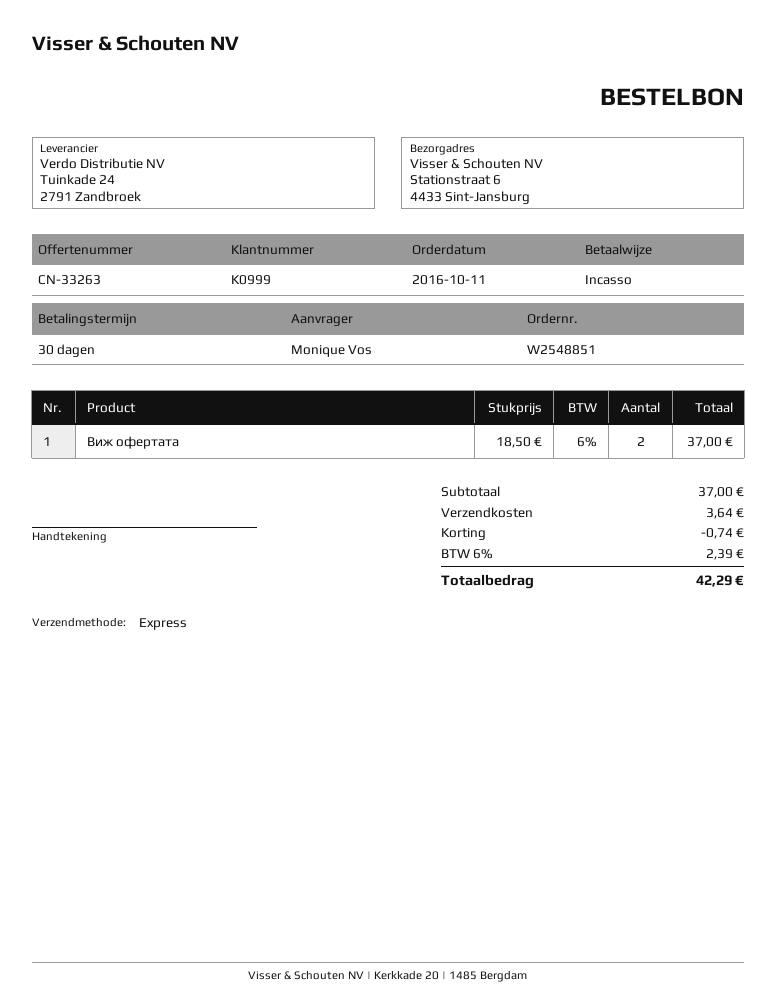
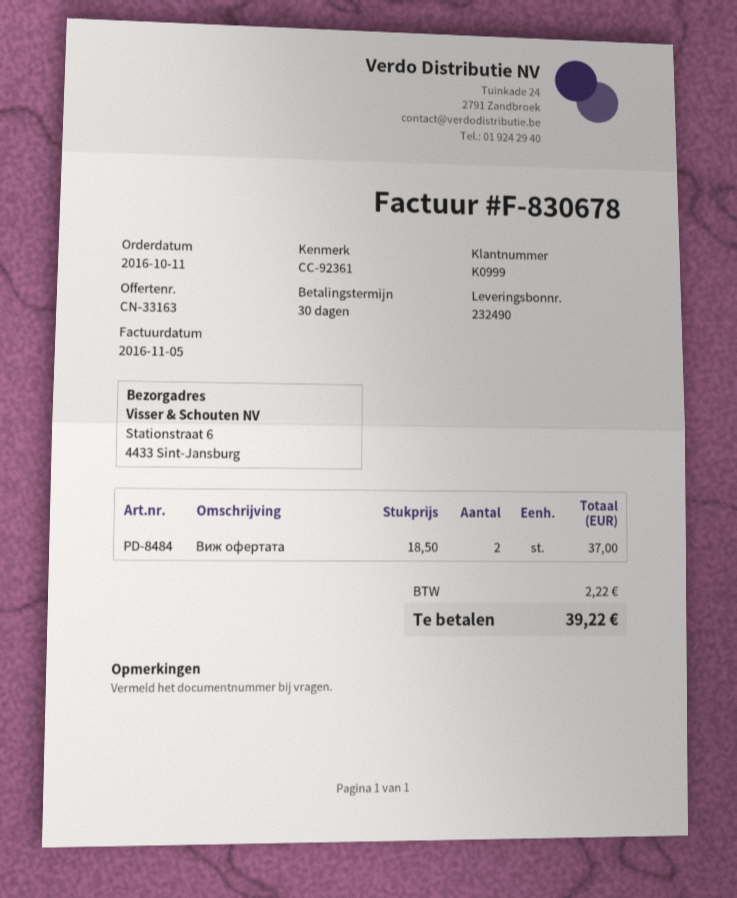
quote number: CN-33263 -> CN-33163
discount: 0.74 -> none
shipping: 3.64 -> none
tax: 2.39 -> 2.22
total: 42.29 -> 39.22

